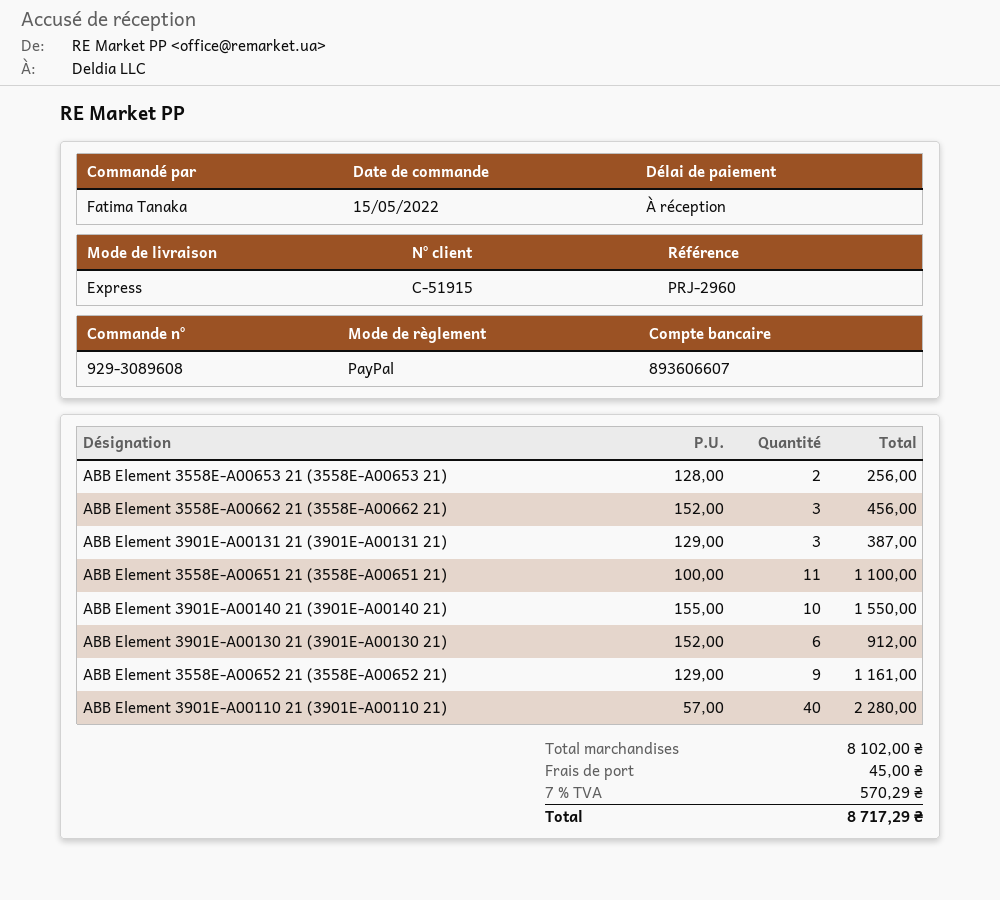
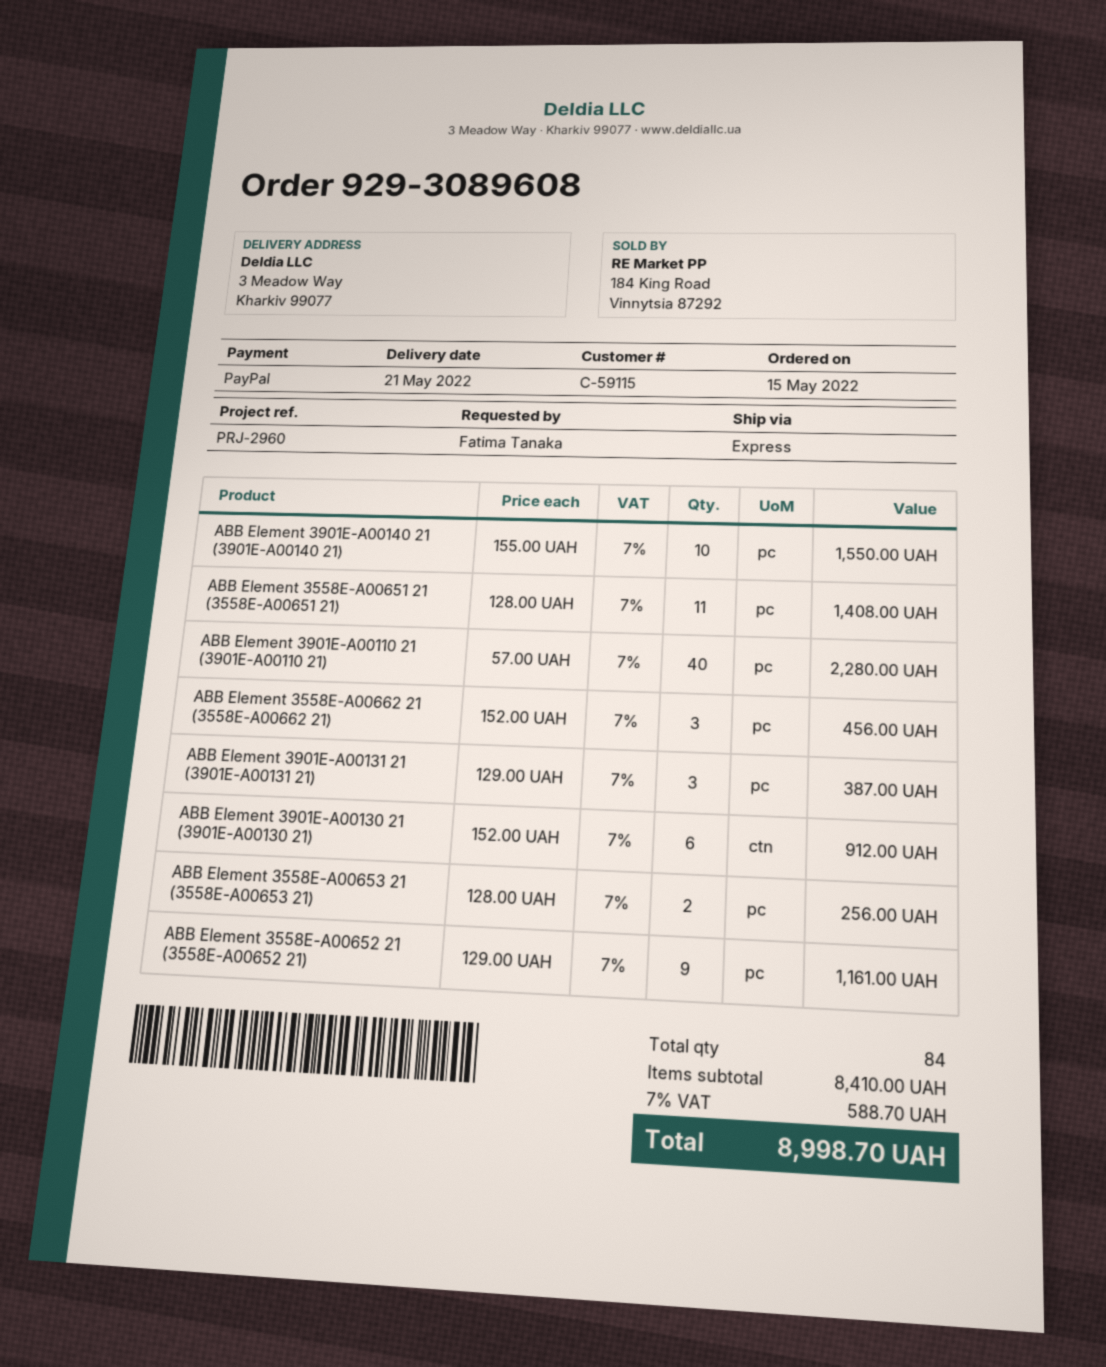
customer number: C-51915 -> C-59115
ABB Element 3558E-A00651 21 (3558E-A00651 21): 11 x 100.00 = 1100.00 -> 11 x 128.00 = 1408.00
subtotal: 8102.00 -> 8410.00
shipping: 45.00 -> none
tax: 7% = 570.29 -> 7% = 588.70
total: 8717.29 -> 8998.70

